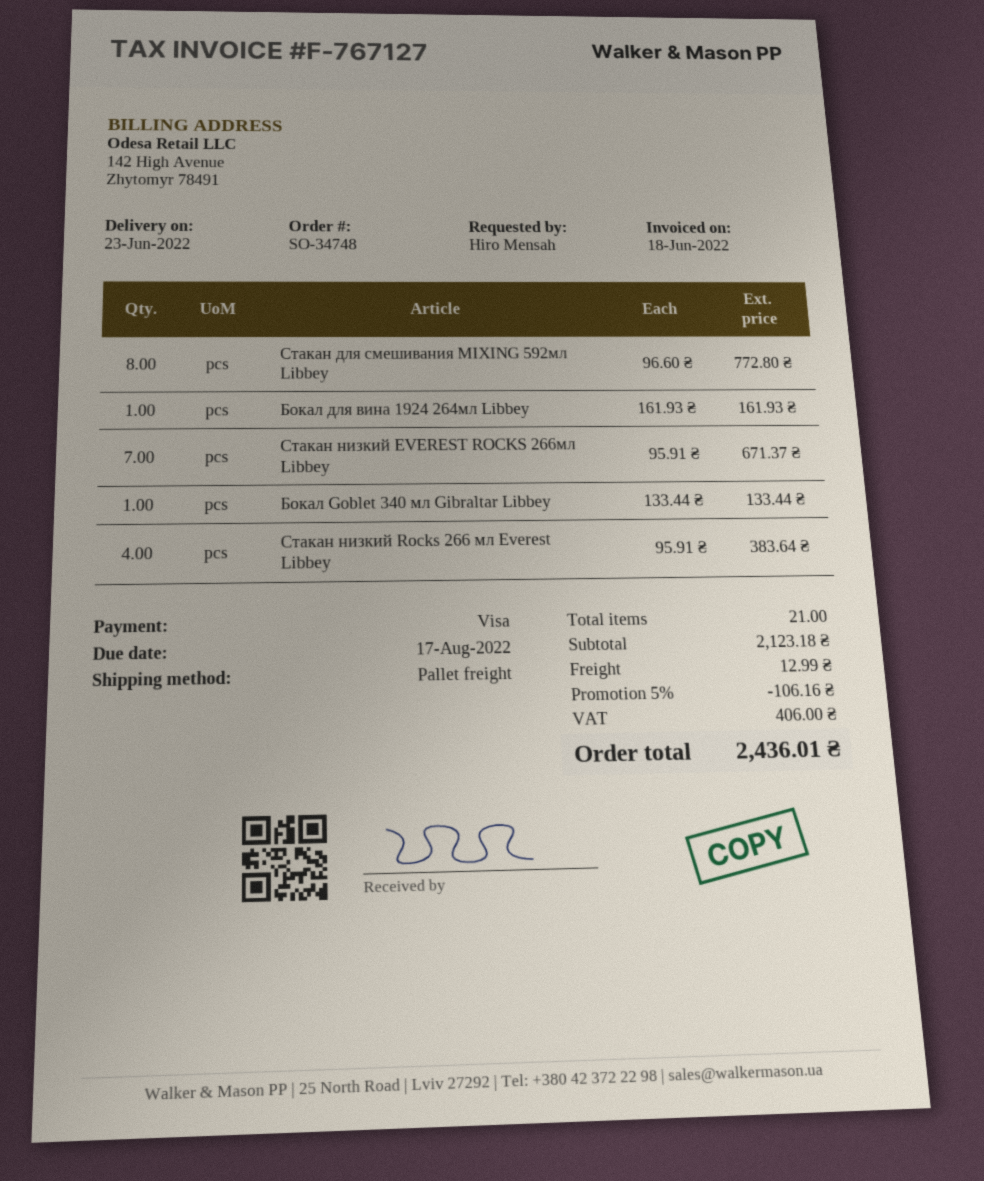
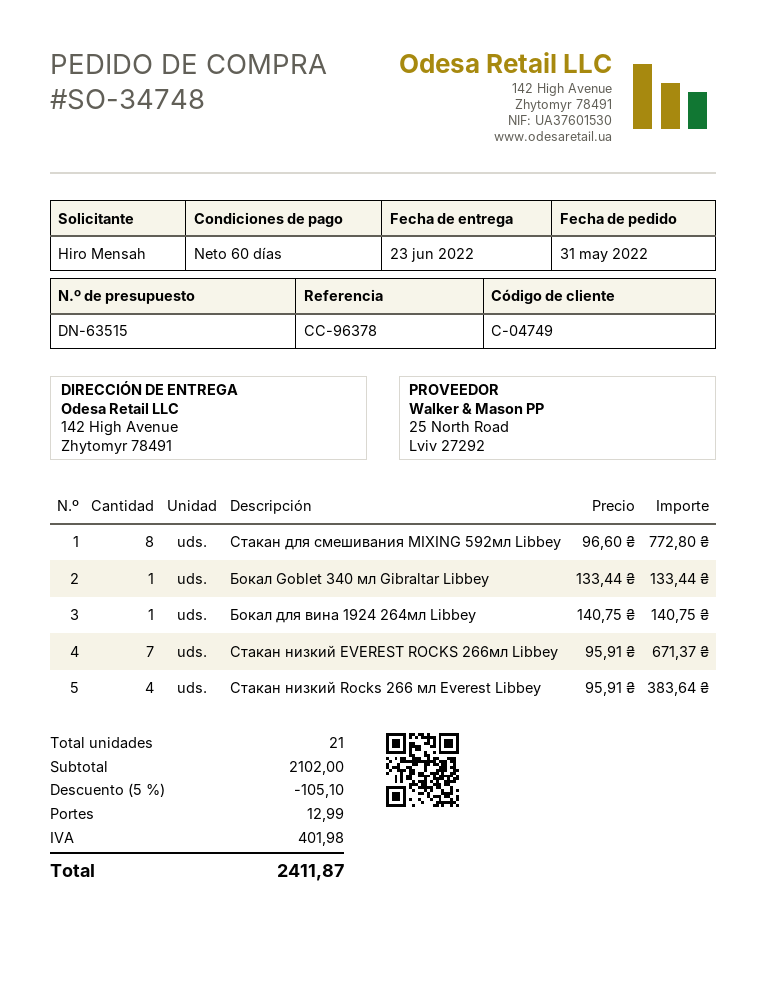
Бокал для вина 1924 264мл Libbey: 1 x 161.93 = 161.93 -> 1 x 140.75 = 140.75
subtotal: 2123.18 -> 2102.00
discount: 5% = 106.16 -> 5% = 105.10
tax: 406.00 -> 401.98
total: 2436.01 -> 2411.87

